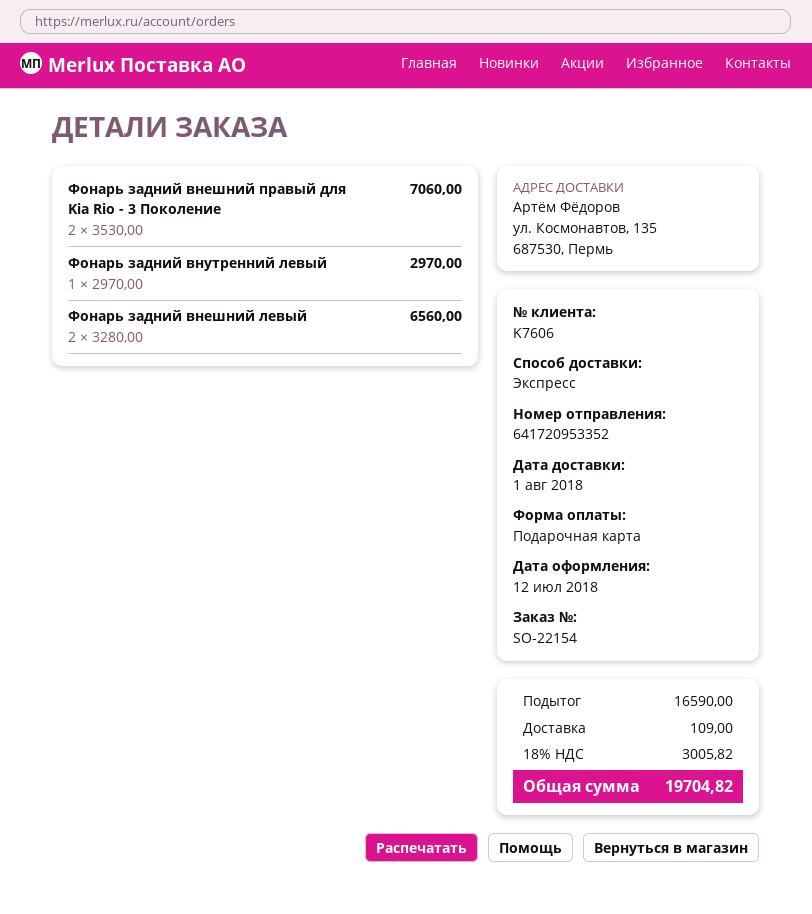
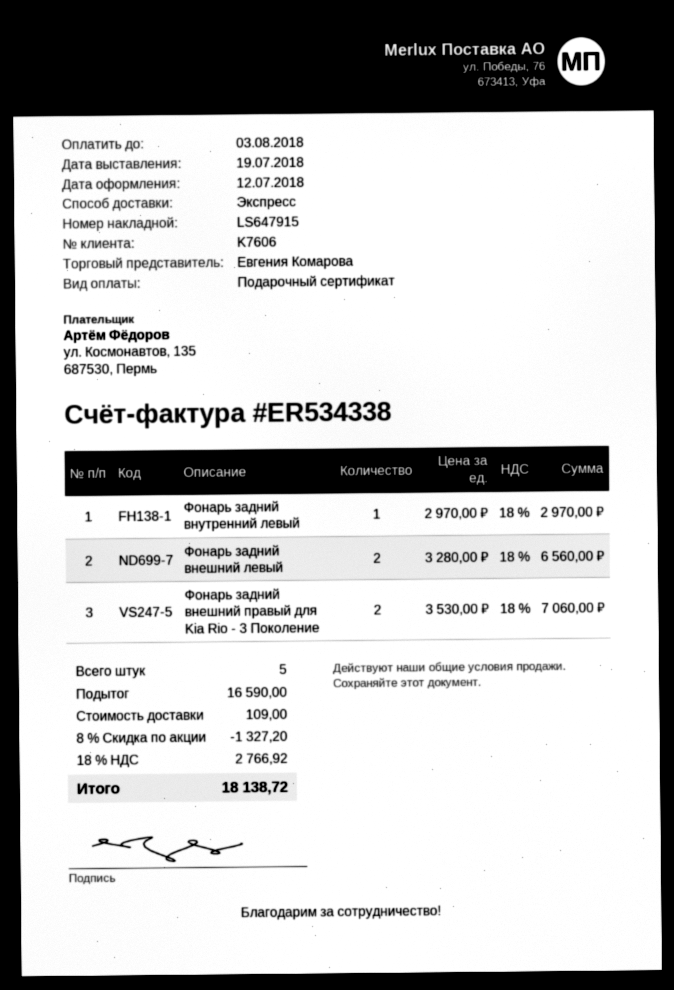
discount: none -> 8% = 1327.20
tax: 18% = 3005.82 -> 18% = 2766.92
total: 19704.82 -> 18138.72

